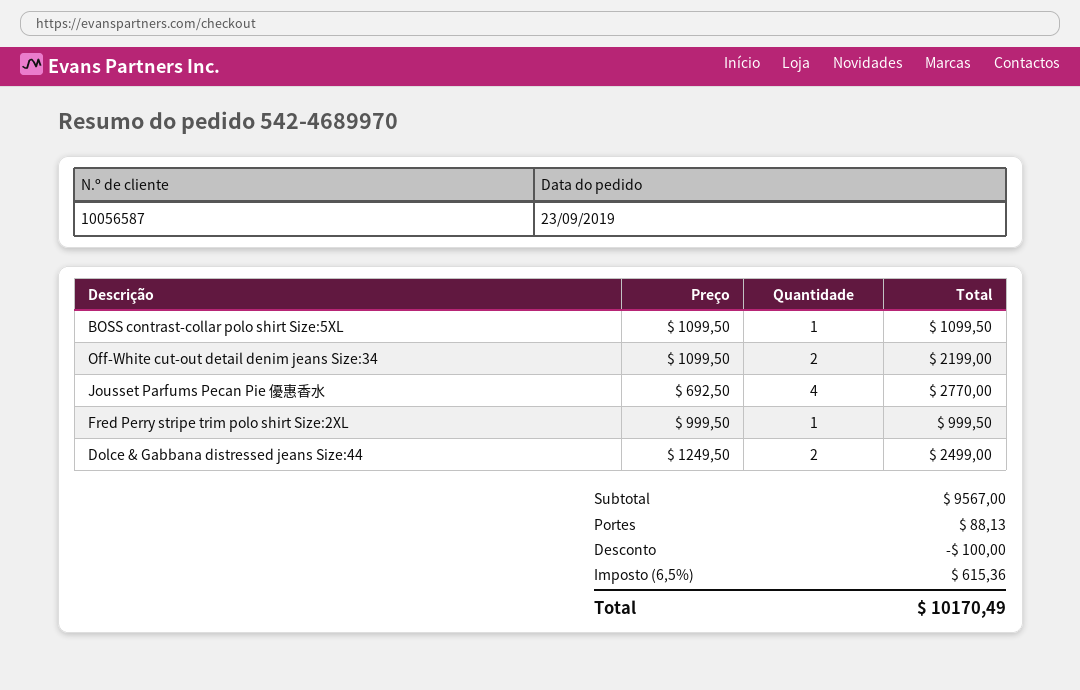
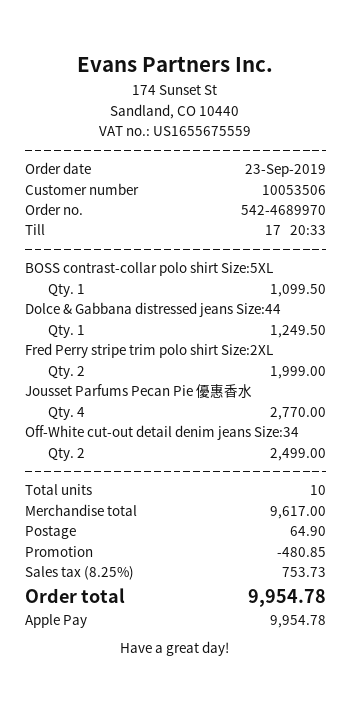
customer number: 10056587 -> 10053506
Off-White cut-out detail denim jeans Size:34: 2 for 2199.00 -> 2 for 2499.00
Fred Perry stripe trim polo shirt Size:2XL: 1 for 999.50 -> 2 for 1999.00
Dolce & Gabbana distressed jeans Size:44: 2 for 2499.00 -> 1 for 1249.50
subtotal: 9567.00 -> 9617.00
discount: 100.00 -> 480.85
shipping: 88.13 -> 64.90
tax: 6.5% = 615.36 -> 8.25% = 753.73
total: 10170.49 -> 9954.78

